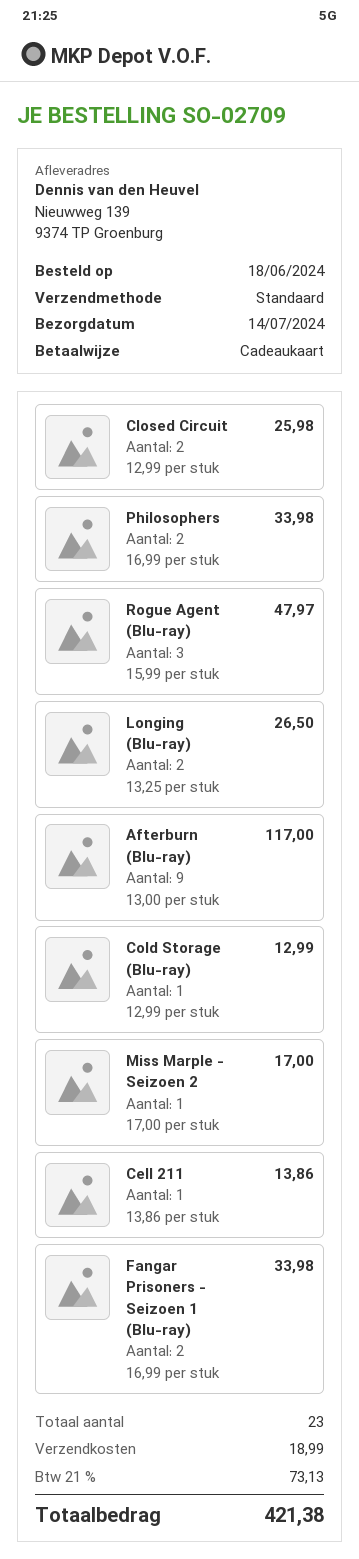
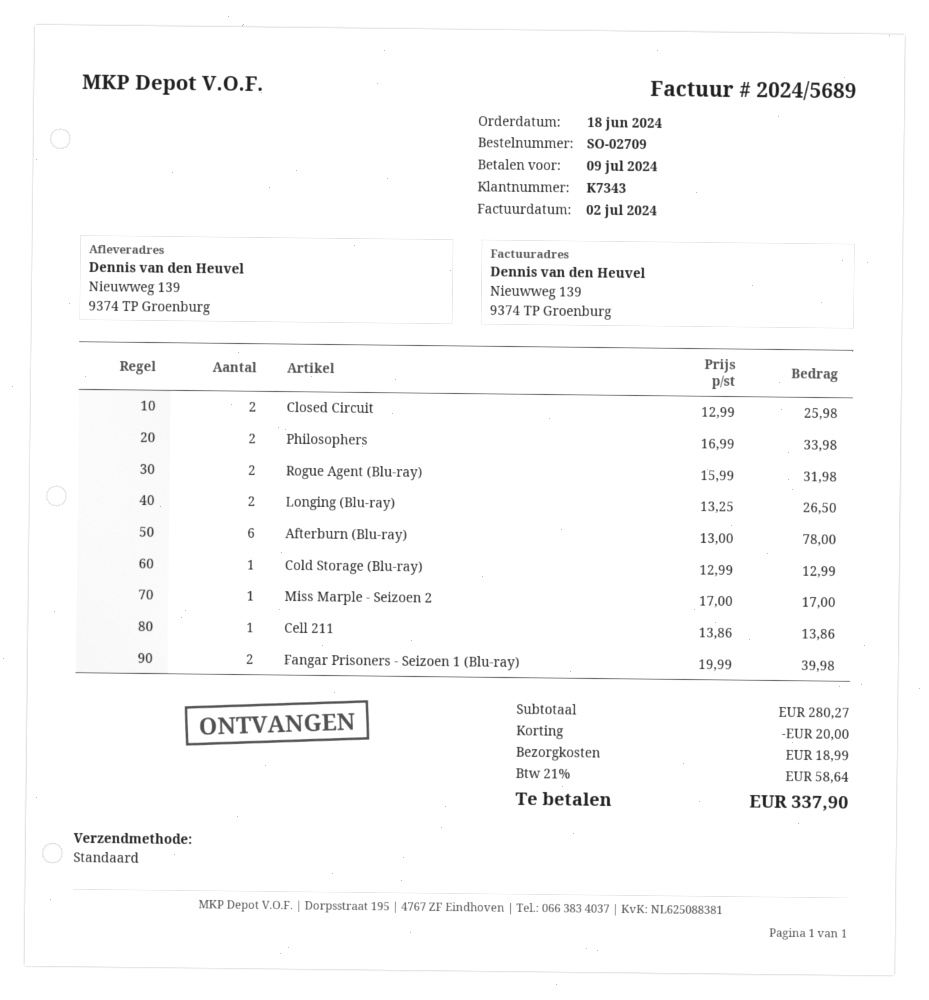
Rogue Agent (Blu-ray): 3 x 15.99 = 47.97 -> 2 x 15.99 = 31.98
Afterburn (Blu-ray): 9 x 13.00 = 117.00 -> 6 x 13.00 = 78.00
Fangar Prisoners - Seizoen 1 (Blu-ray): 2 x 16.99 = 33.98 -> 2 x 19.99 = 39.98
discount: none -> 20.00
tax: 21% = 73.13 -> 21% = 58.64
total: 421.38 -> 337.90

